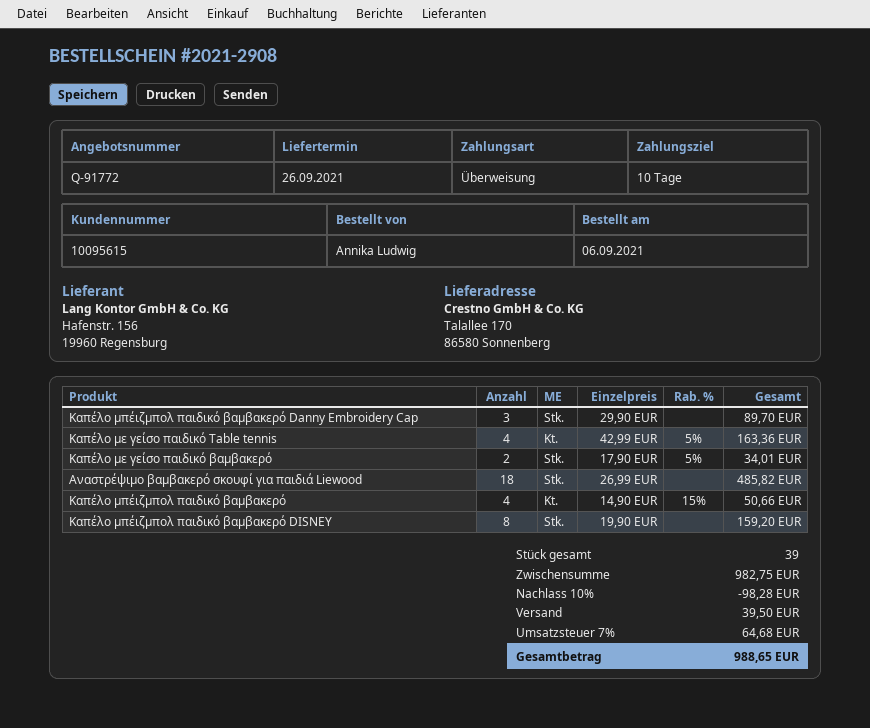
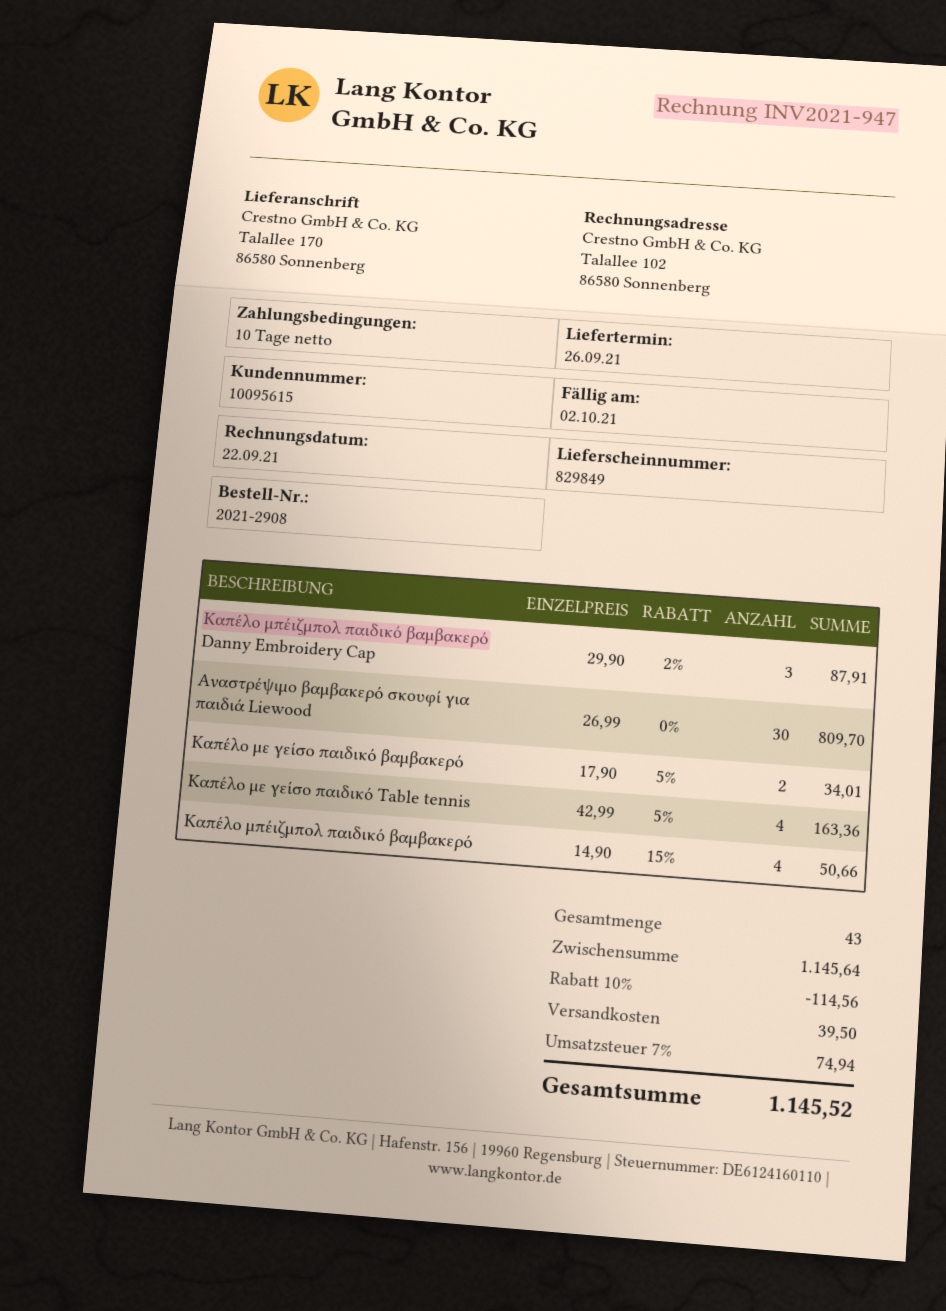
Καπέλο μπέιζμπολ παιδικό βαμβακερό Danny Embroidery Cap: 3 x 29.90 = 89.70 -> 3 x 29.90 - 2% = 87.91
Αναστρέψιμο βαμβακερό σκουφί για παιδιά Liewood: 18 x 26.99 = 485.82 -> 30 x 26.99 = 809.70
Καπέλο μπέιζμπολ παιδικό βαμβακερό DISNEY: 8 x 19.90 = 159.20 -> none
total quantity: 39 -> 43
subtotal: 982.75 -> 1145.64
discount: 10% = 98.28 -> 10% = 114.56
tax: 7% = 64.68 -> 7% = 74.94
total: 988.65 -> 1145.52

